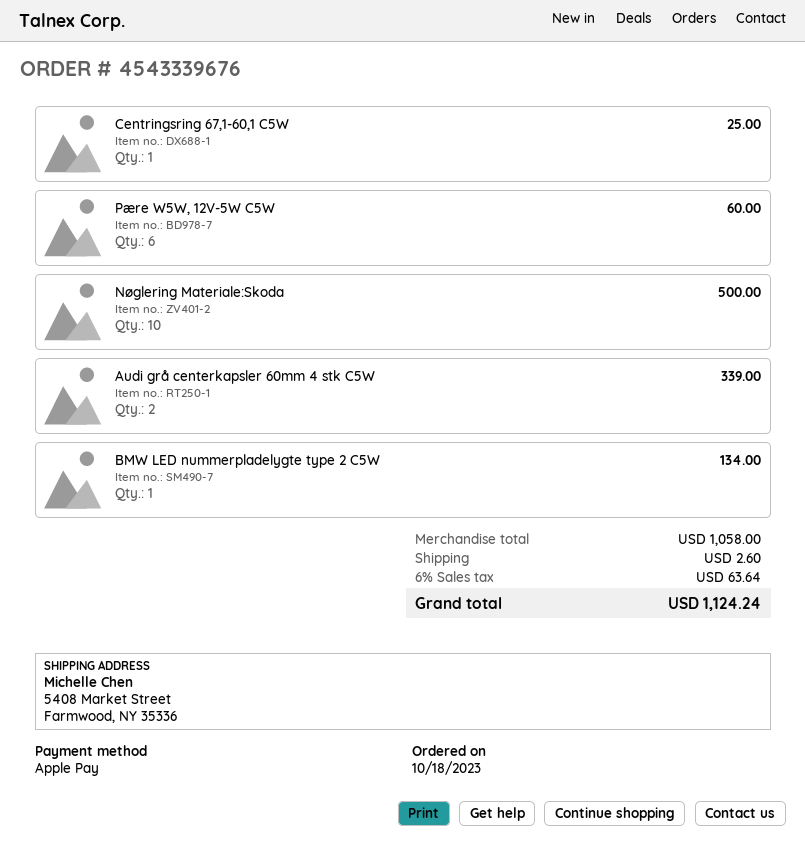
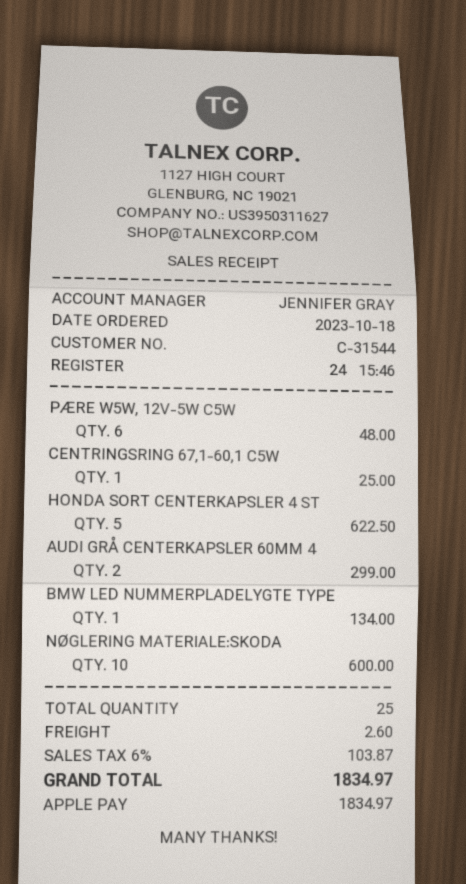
Pære W5W, 12V-5W C5W: 6 for 60.00 -> 6 for 48.00
Nøglering Materiale:Skoda: 10 for 500.00 -> 10 for 600.00
Audi grå centerkapsler 60mm 4 stk C5W: 2 for 339.00 -> 2 for 299.00
HONDA SORT CENTERKAPSLER 4 ST: none -> 5 for 622.50
tax: 6% = 63.64 -> 6% = 103.87
total: 1124.24 -> 1834.97

